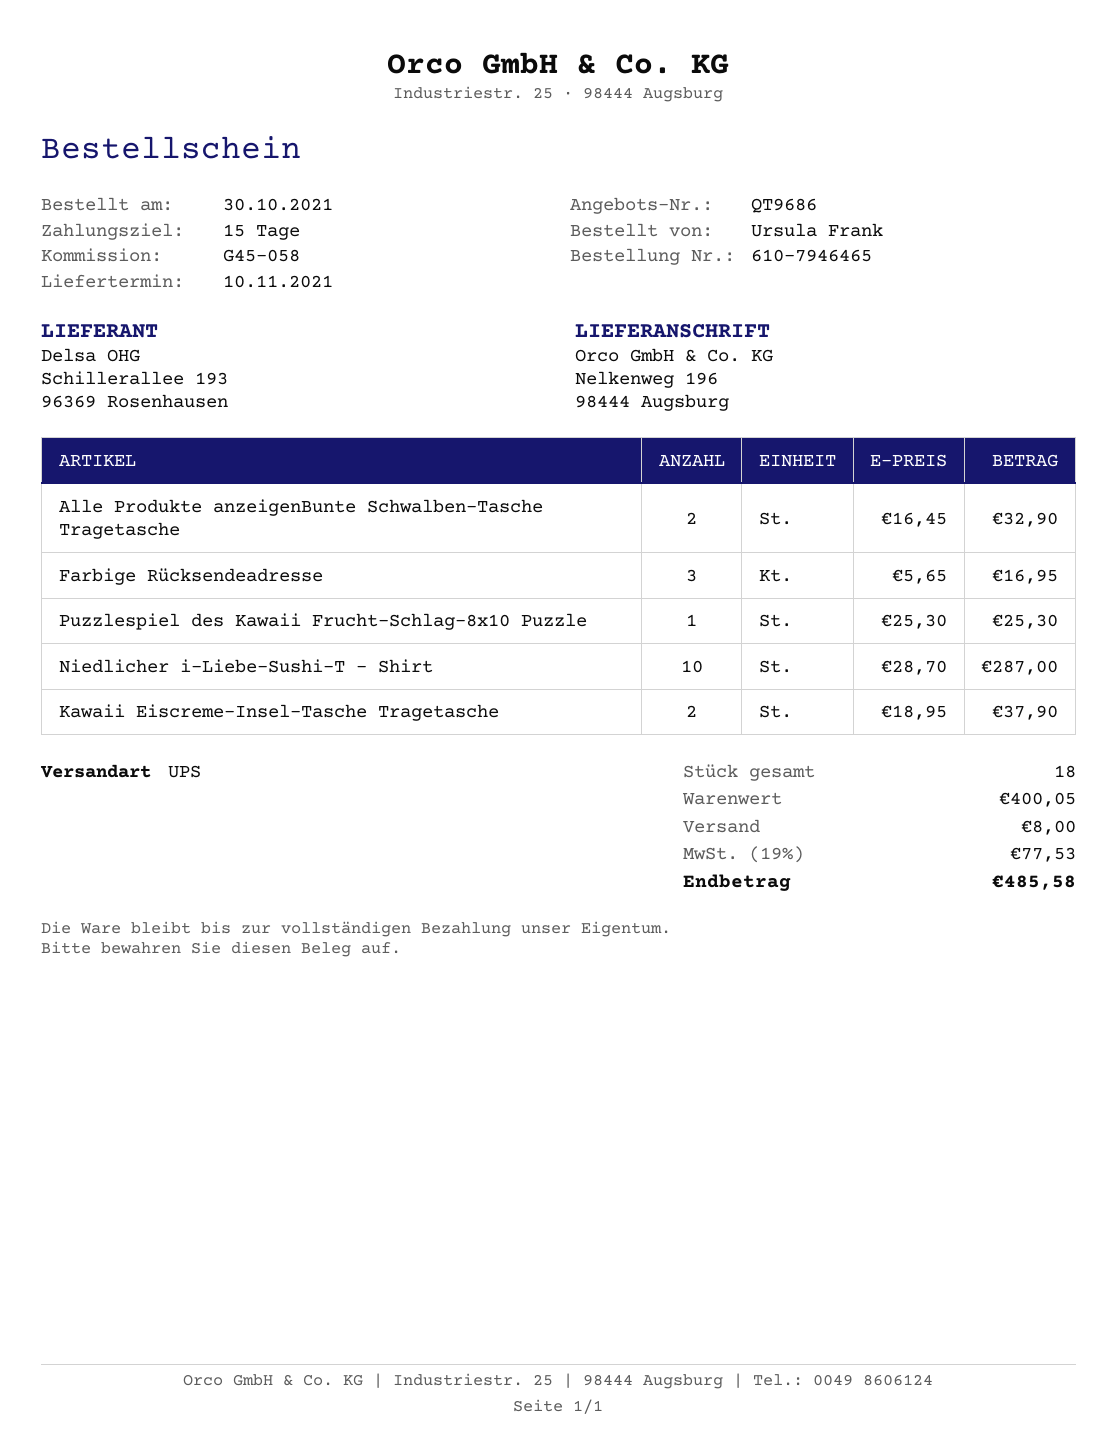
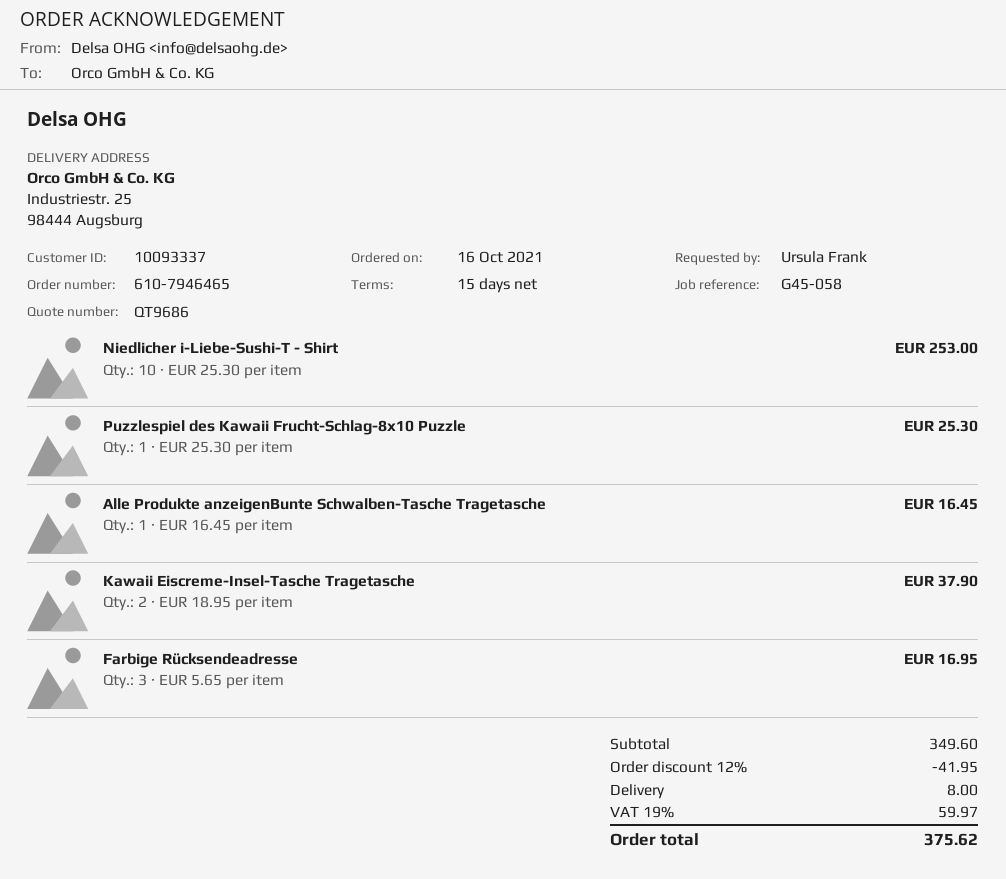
order date: 2021-10-30 -> 2021-10-16
ship to: Nelkenweg 196, 98444 Augsburg -> Industriestr. 25, 98444 Augsburg
Alle Produkte anzeigenBunte Schwalben-Tasche Tragetasche: 2 x 16.45 = 32.90 -> 1 x 16.45 = 16.45
Niedlicher i-Liebe-Sushi-T - Shirt: 10 x 28.70 = 287.00 -> 10 x 25.30 = 253.00
subtotal: 400.05 -> 349.60
discount: none -> 12% = 41.95
tax: 19% = 77.53 -> 19% = 59.97
total: 485.58 -> 375.62

